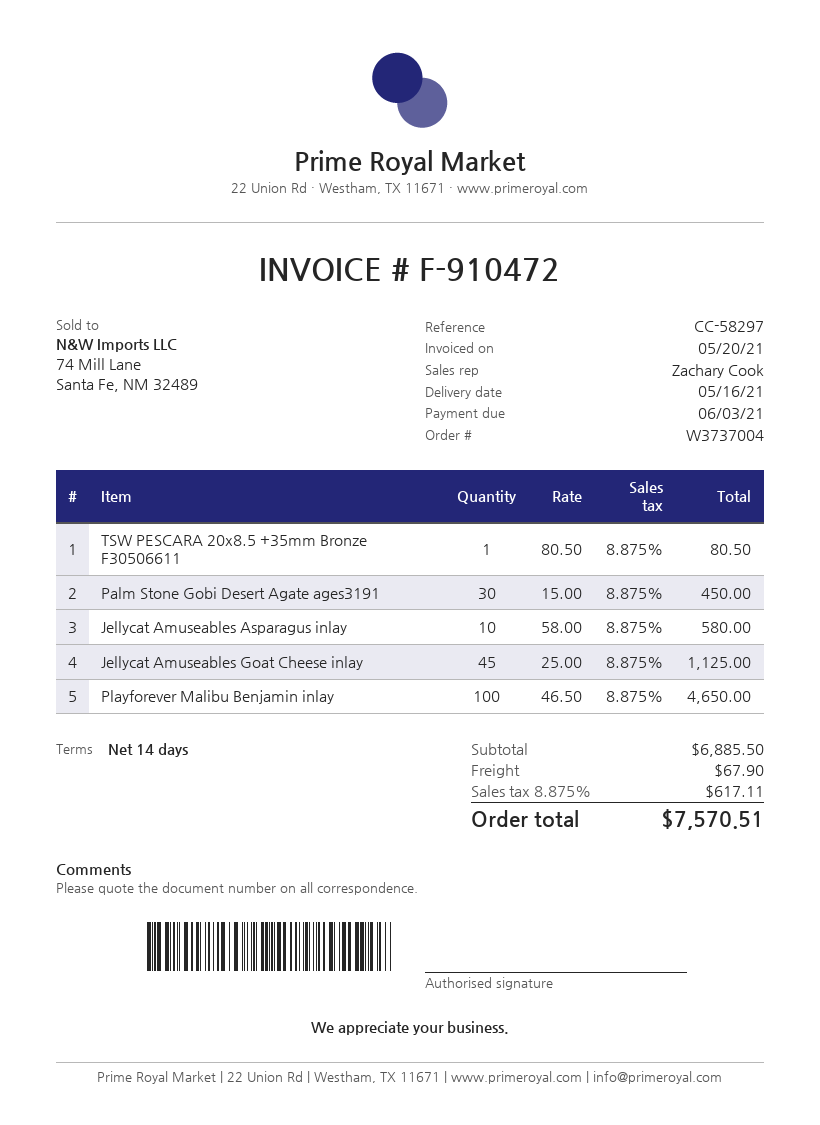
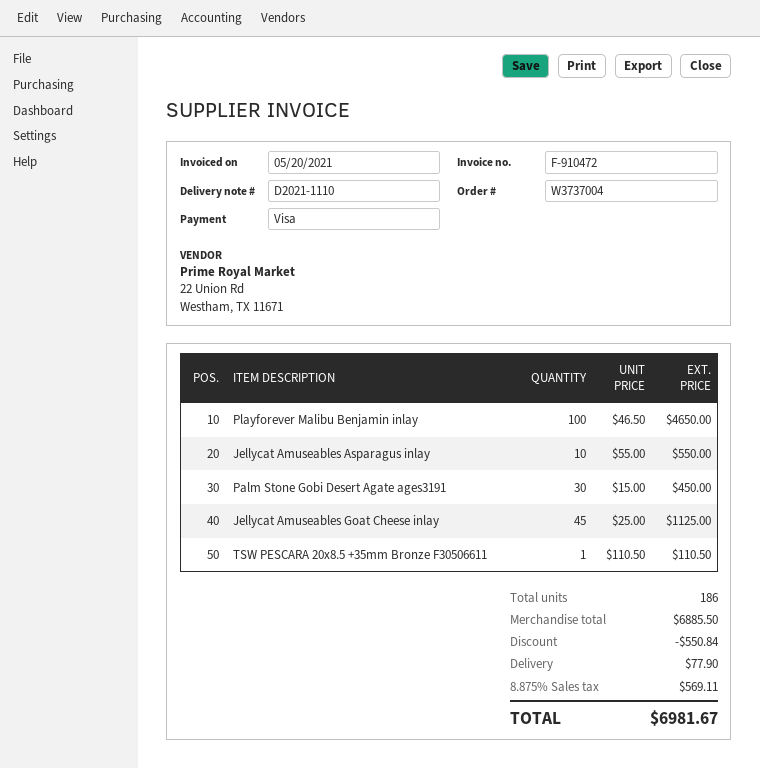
TSW PESCARA 20x8.5 +35mm Bronze F30506611: 1 x 80.50 = 80.50 -> 1 x 110.50 = 110.50
Jellycat Amuseables Asparagus inlay: 10 x 58.00 = 580.00 -> 10 x 55.00 = 550.00
discount: none -> 550.84
shipping: 67.90 -> 77.90
tax: 8.875% = 617.11 -> 8.875% = 569.11
total: 7570.51 -> 6981.67

